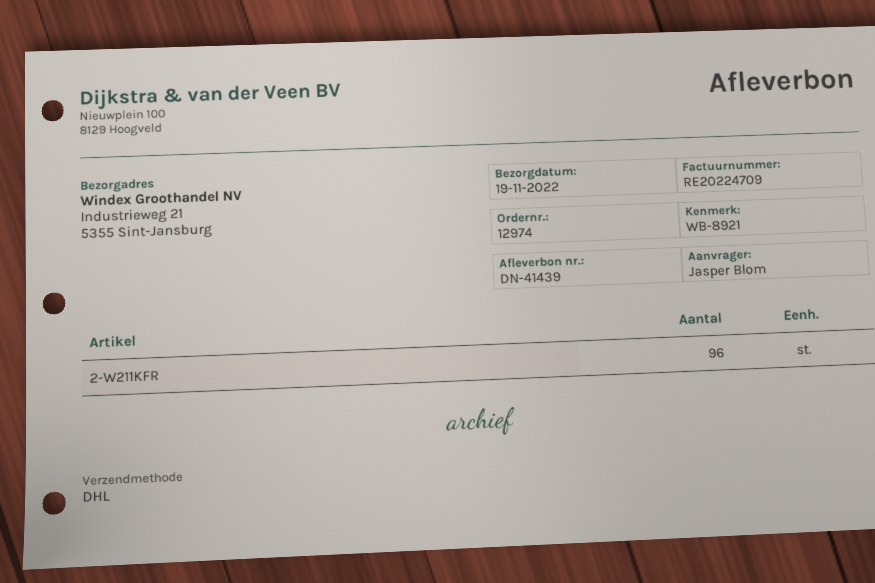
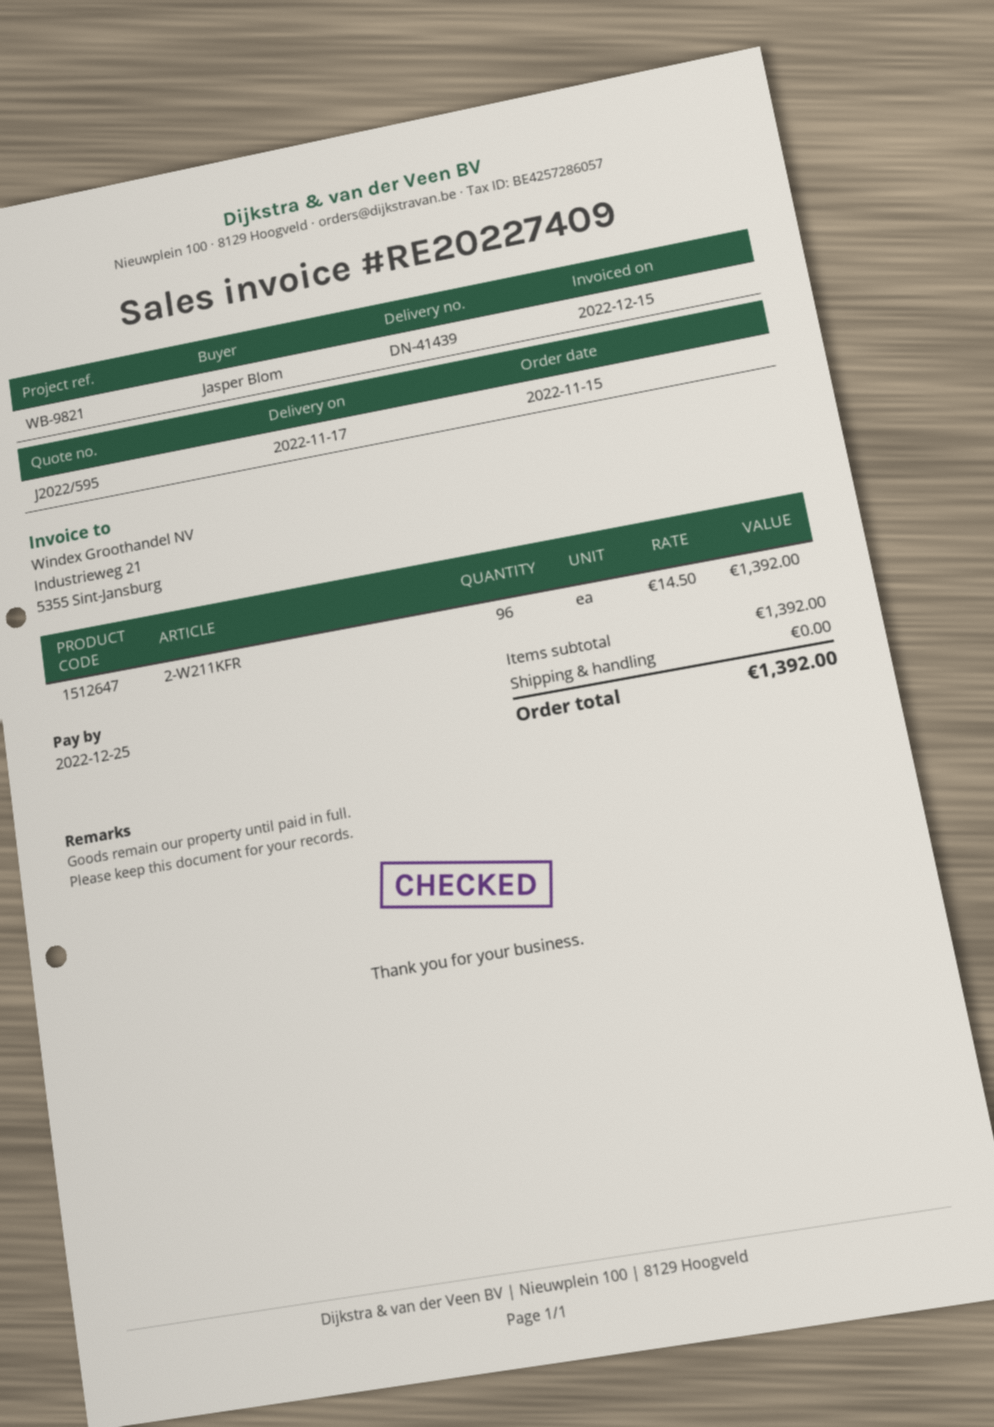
delivery date: 2022-11-19 -> 2022-11-17
invoice number: RE20224709 -> RE20227409
reference: WB-8921 -> WB-9821

